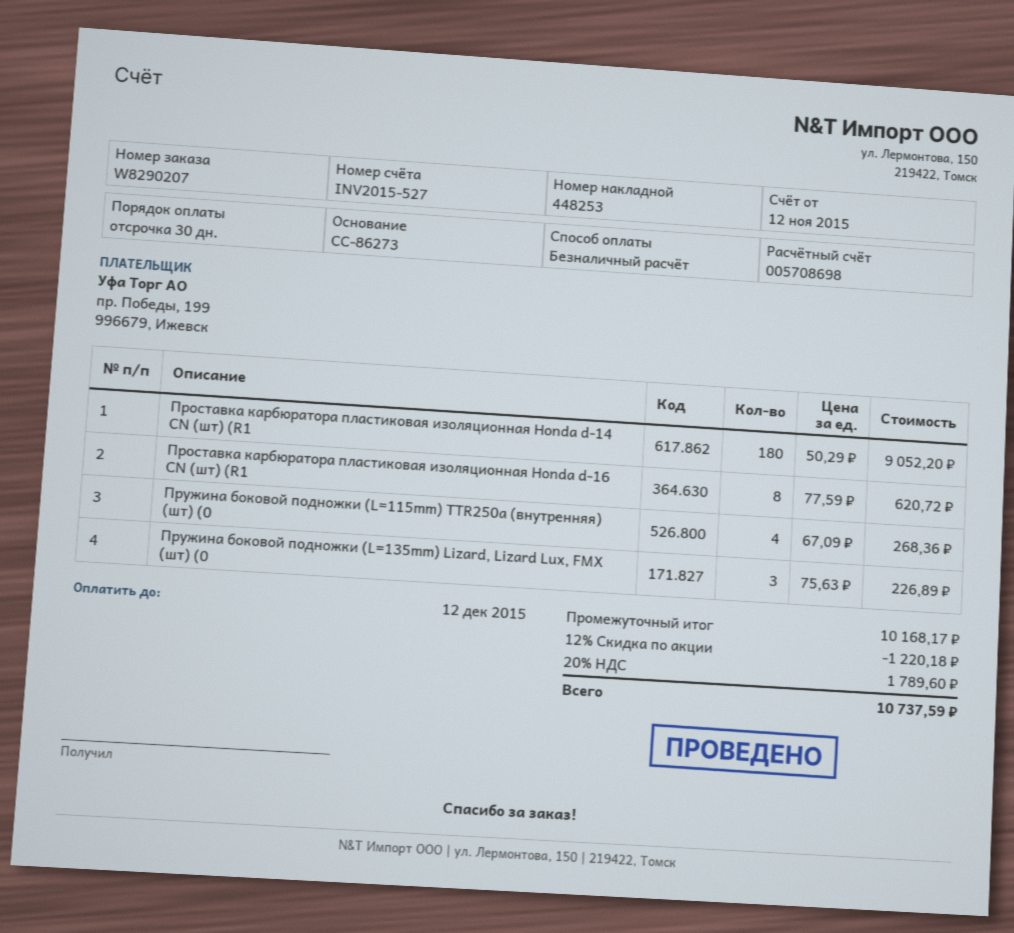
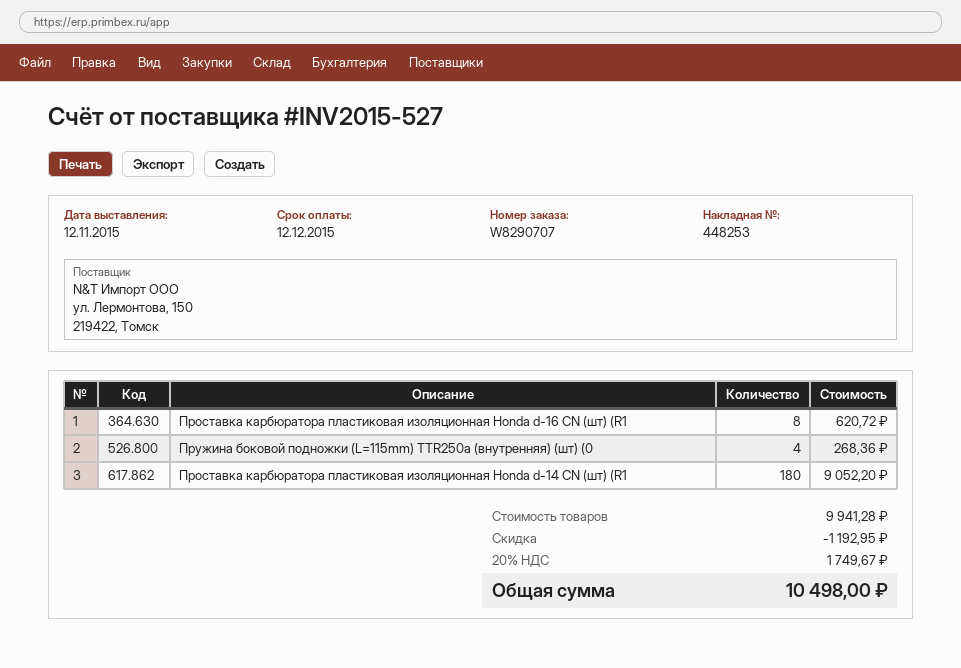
order number: W8290207 -> W8290707
Пружина боковой подножки (L=135mm) Lizard, Lizard Lux, FMX (шт) (0: 3 for 226.89 -> none
subtotal: 10168.17 -> 9941.28
discount: 1220.18 -> 1192.95
tax: 20% = 1789.60 -> 20% = 1749.67
total: 10737.59 -> 10498.00

